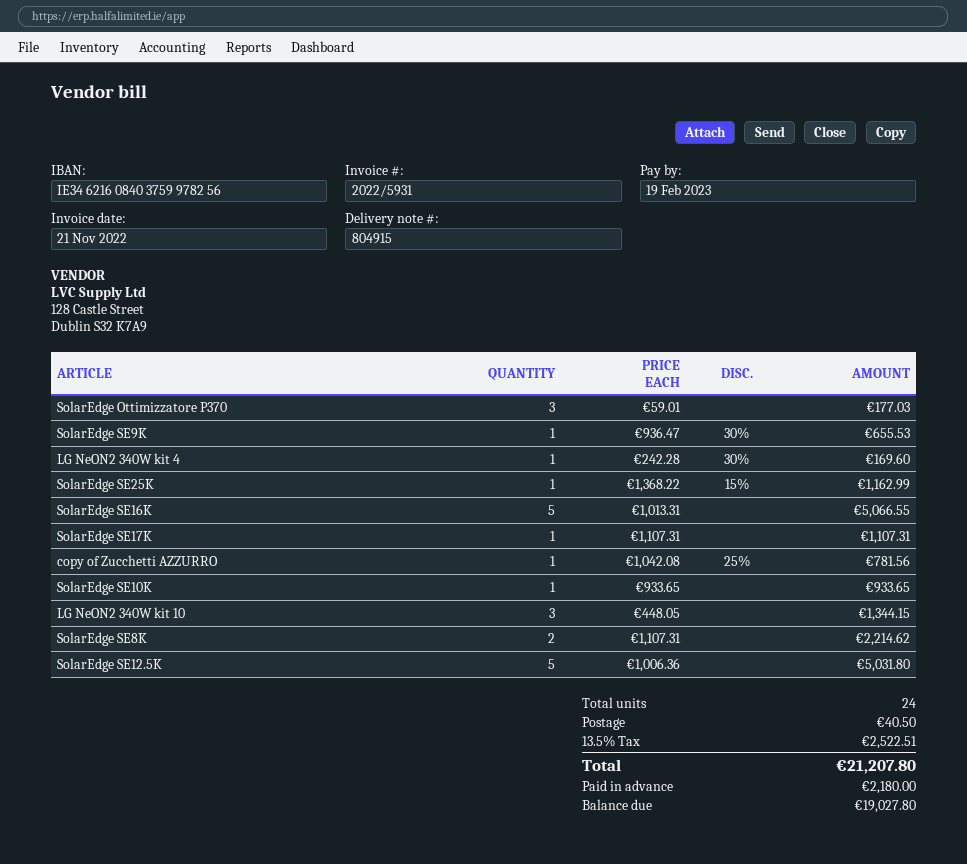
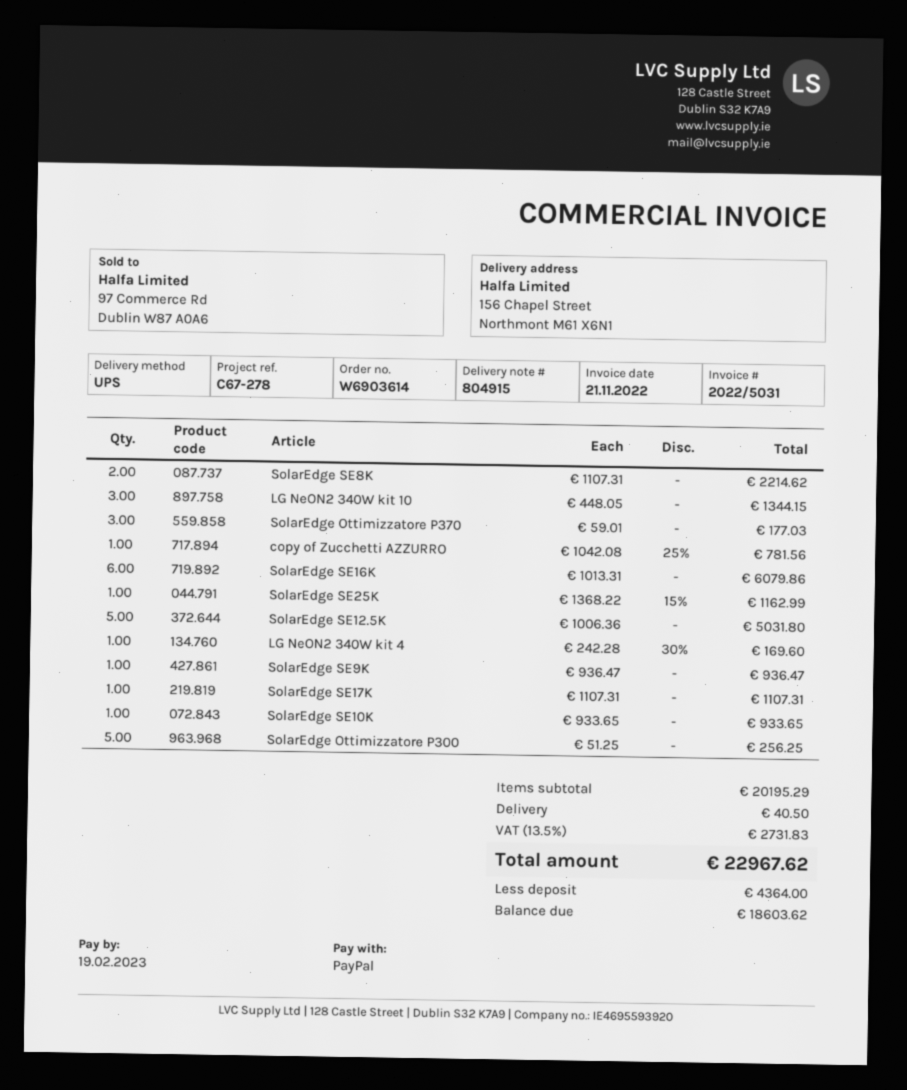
invoice number: 2022/5931 -> 2022/5031
SolarEdge SE9K: 1 x 936.47 - 30% = 655.53 -> 1 x 936.47 = 936.47
SolarEdge SE16K: 5 x 1013.31 = 5066.55 -> 6 x 1013.31 = 6079.86
SolarEdge Ottimizzatore P300: none -> 5 x 51.25 = 256.25
tax: 13.5% = 2522.51 -> 13.5% = 2731.83
total: 21207.80 -> 22967.62
deposit: 2180.00 -> 4364.00
balance: 19027.80 -> 18603.62

